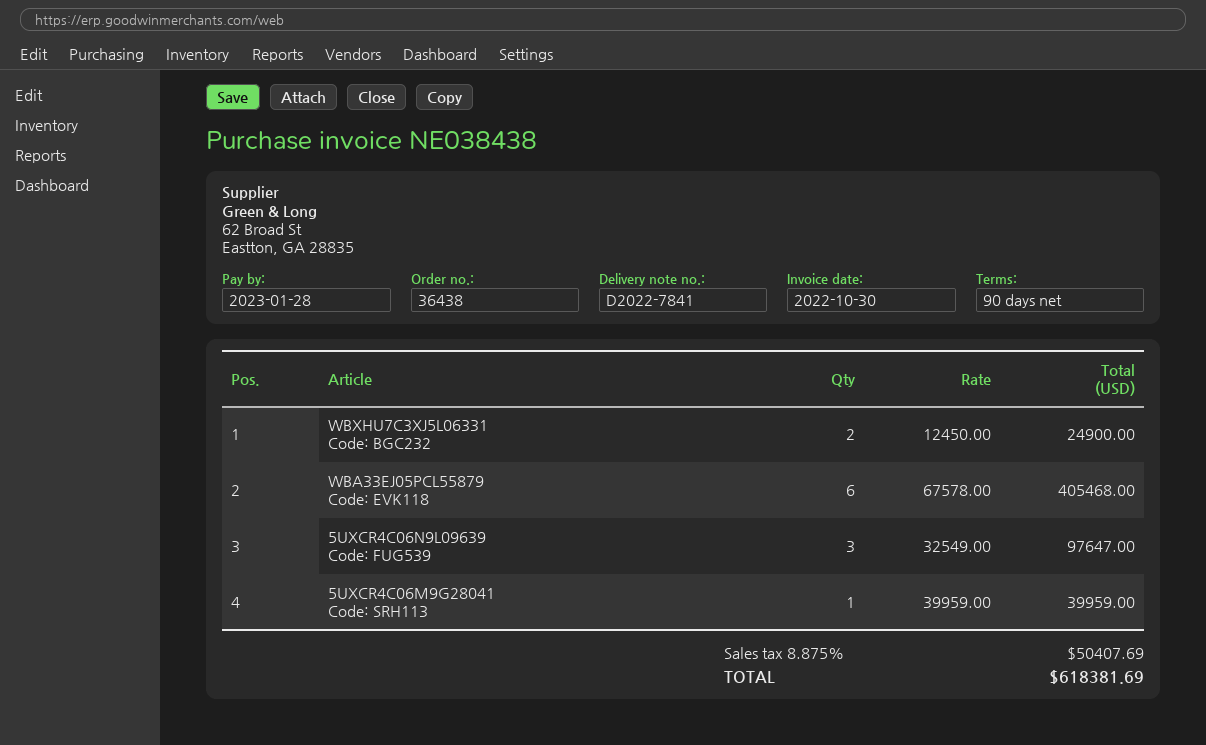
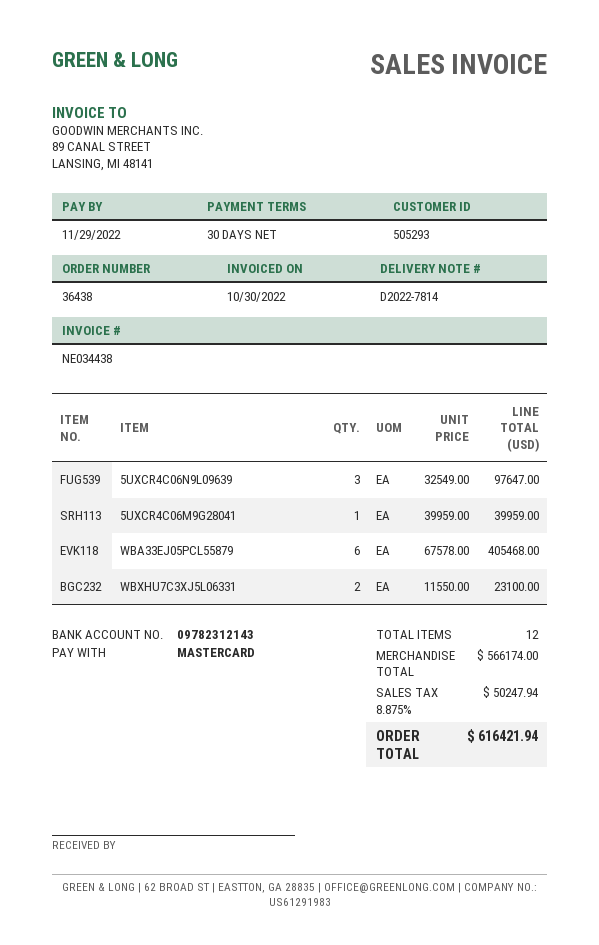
delivery note number: D2022-7841 -> D2022-7814
invoice number: NE038438 -> NE034438
payment terms: 90 days -> 30 days
due date: 2023-01-28 -> 2022-11-29
WBXHU7C3XJ5L06331: 2 x 12450.00 = 24900.00 -> 2 x 11550.00 = 23100.00
tax: 8.875% = 50407.69 -> 8.875% = 50247.94
total: 618381.69 -> 616421.94

